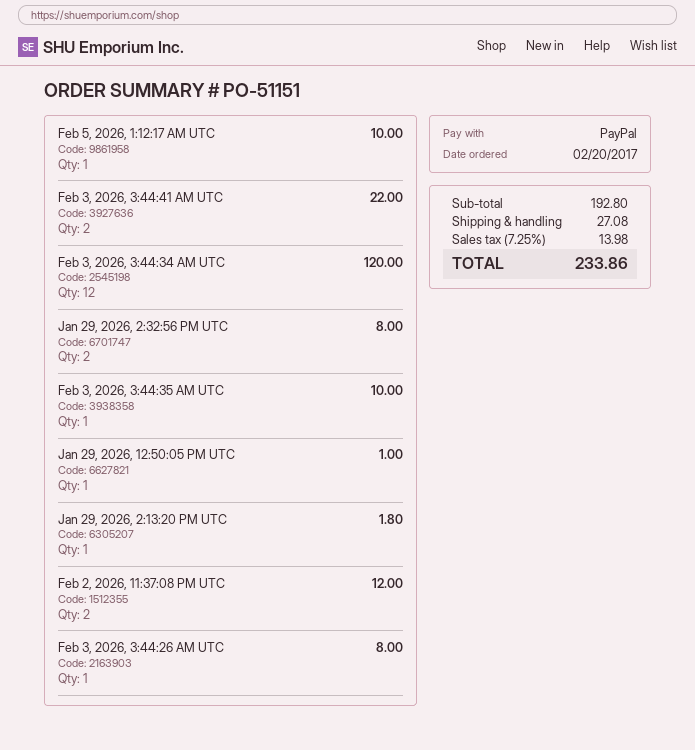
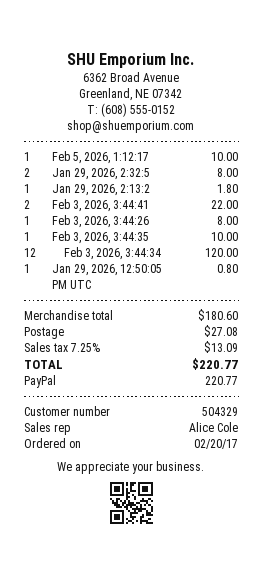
Jan 29, 2026, 12:50:05 PM UTC: 1 for 1.00 -> 1 for 0.80
Feb 2, 2026, 11:37:08 PM UTC: 2 for 12.00 -> none
subtotal: 192.80 -> 180.60
tax: 7.25% = 13.98 -> 7.25% = 13.09
total: 233.86 -> 220.77

